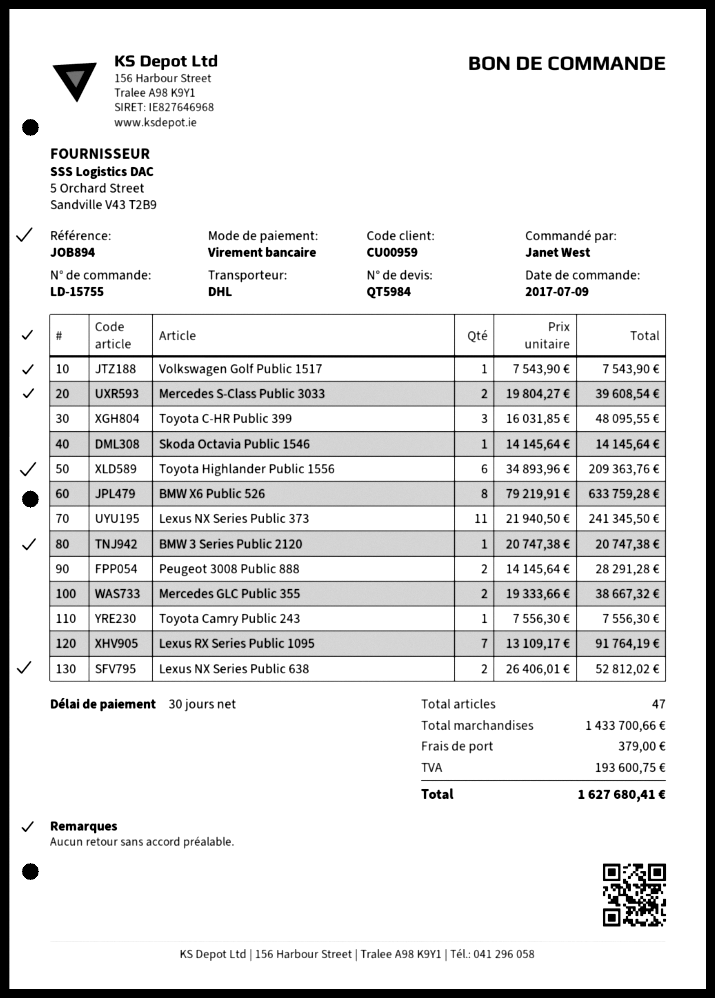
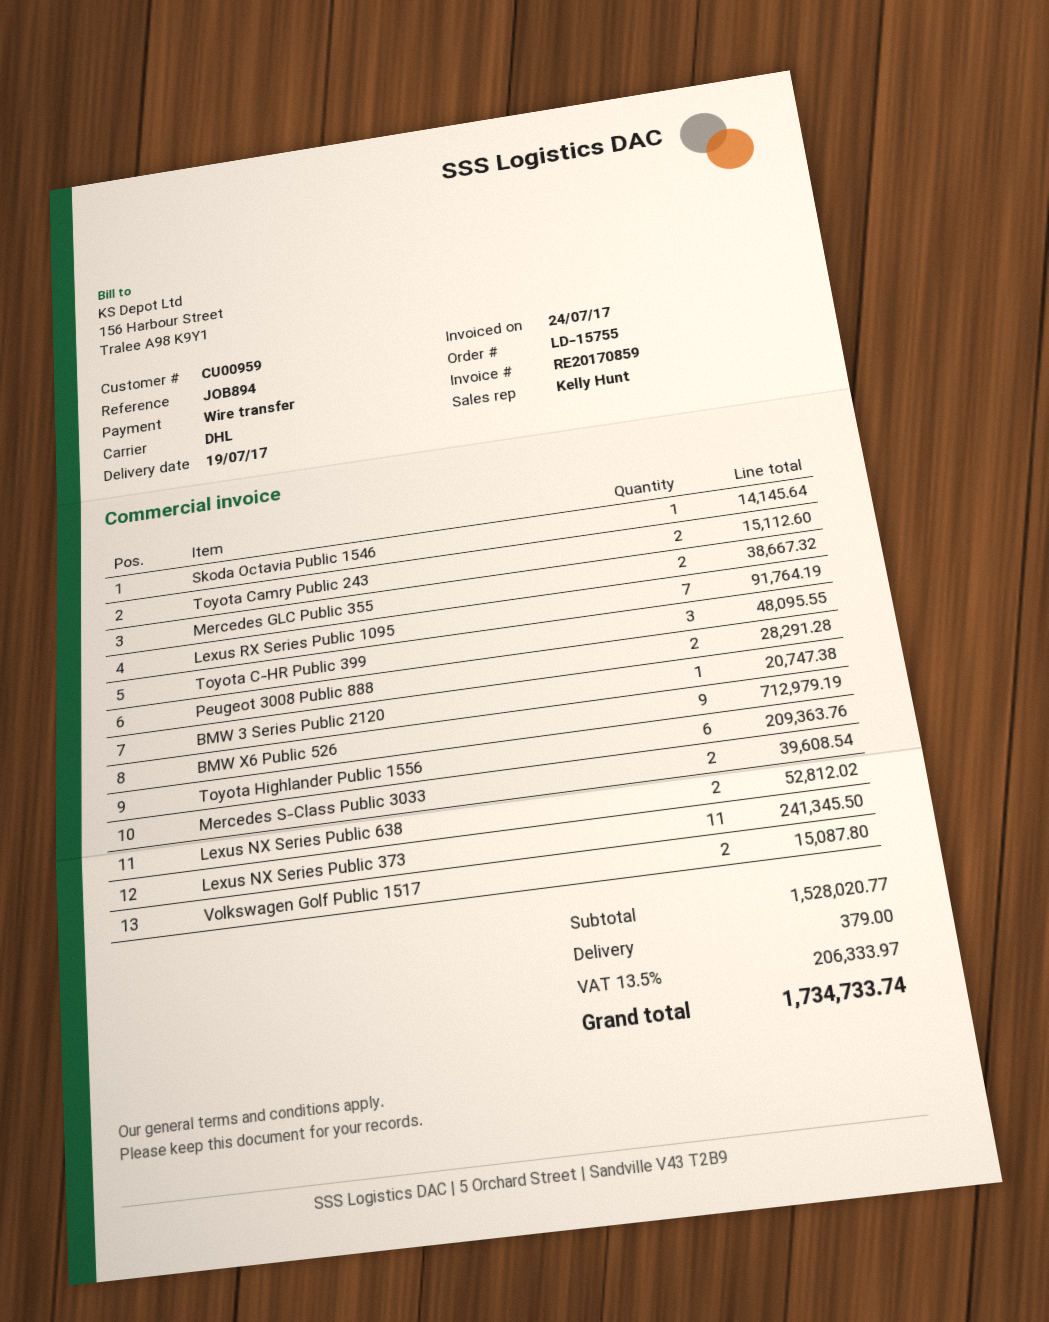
Volkswagen Golf Public 1517: 1 for 7543.90 -> 2 for 15087.80
BMW X6 Public 526: 8 for 633759.28 -> 9 for 712979.19
Toyota Camry Public 243: 1 for 7556.30 -> 2 for 15112.60
subtotal: 1433700.66 -> 1528020.77
tax: 193600.75 -> 206333.97
total: 1627680.41 -> 1734733.74

